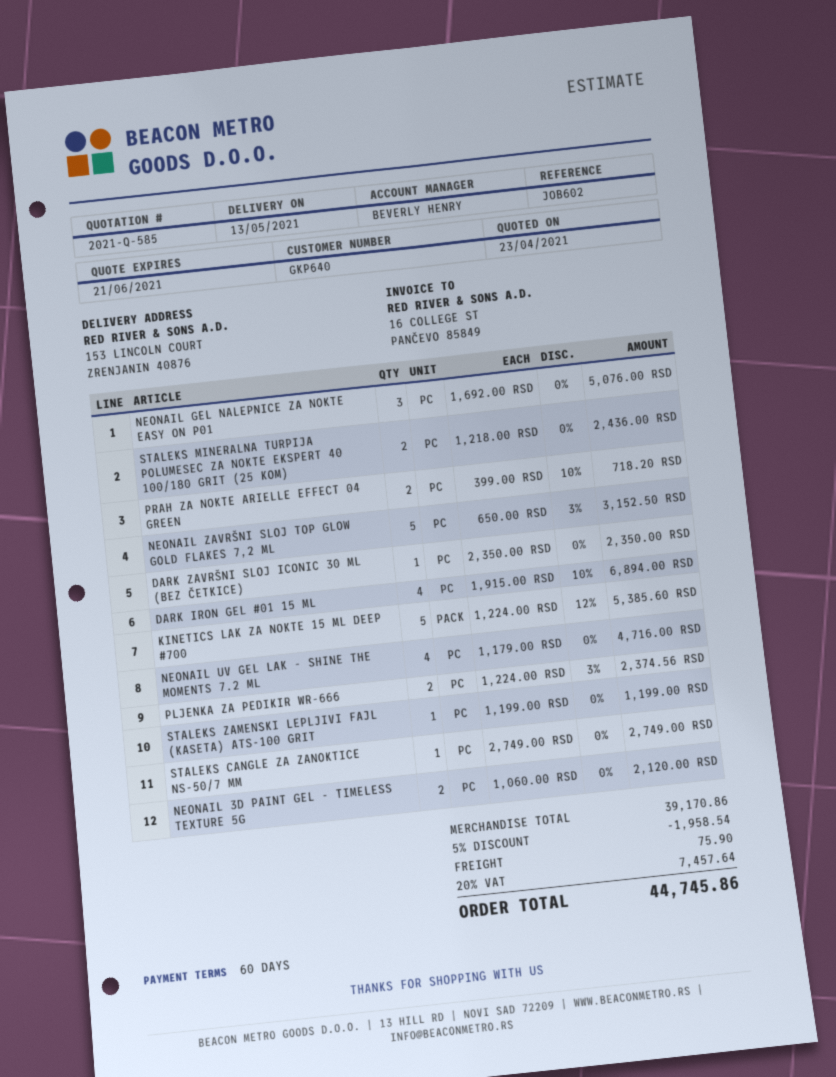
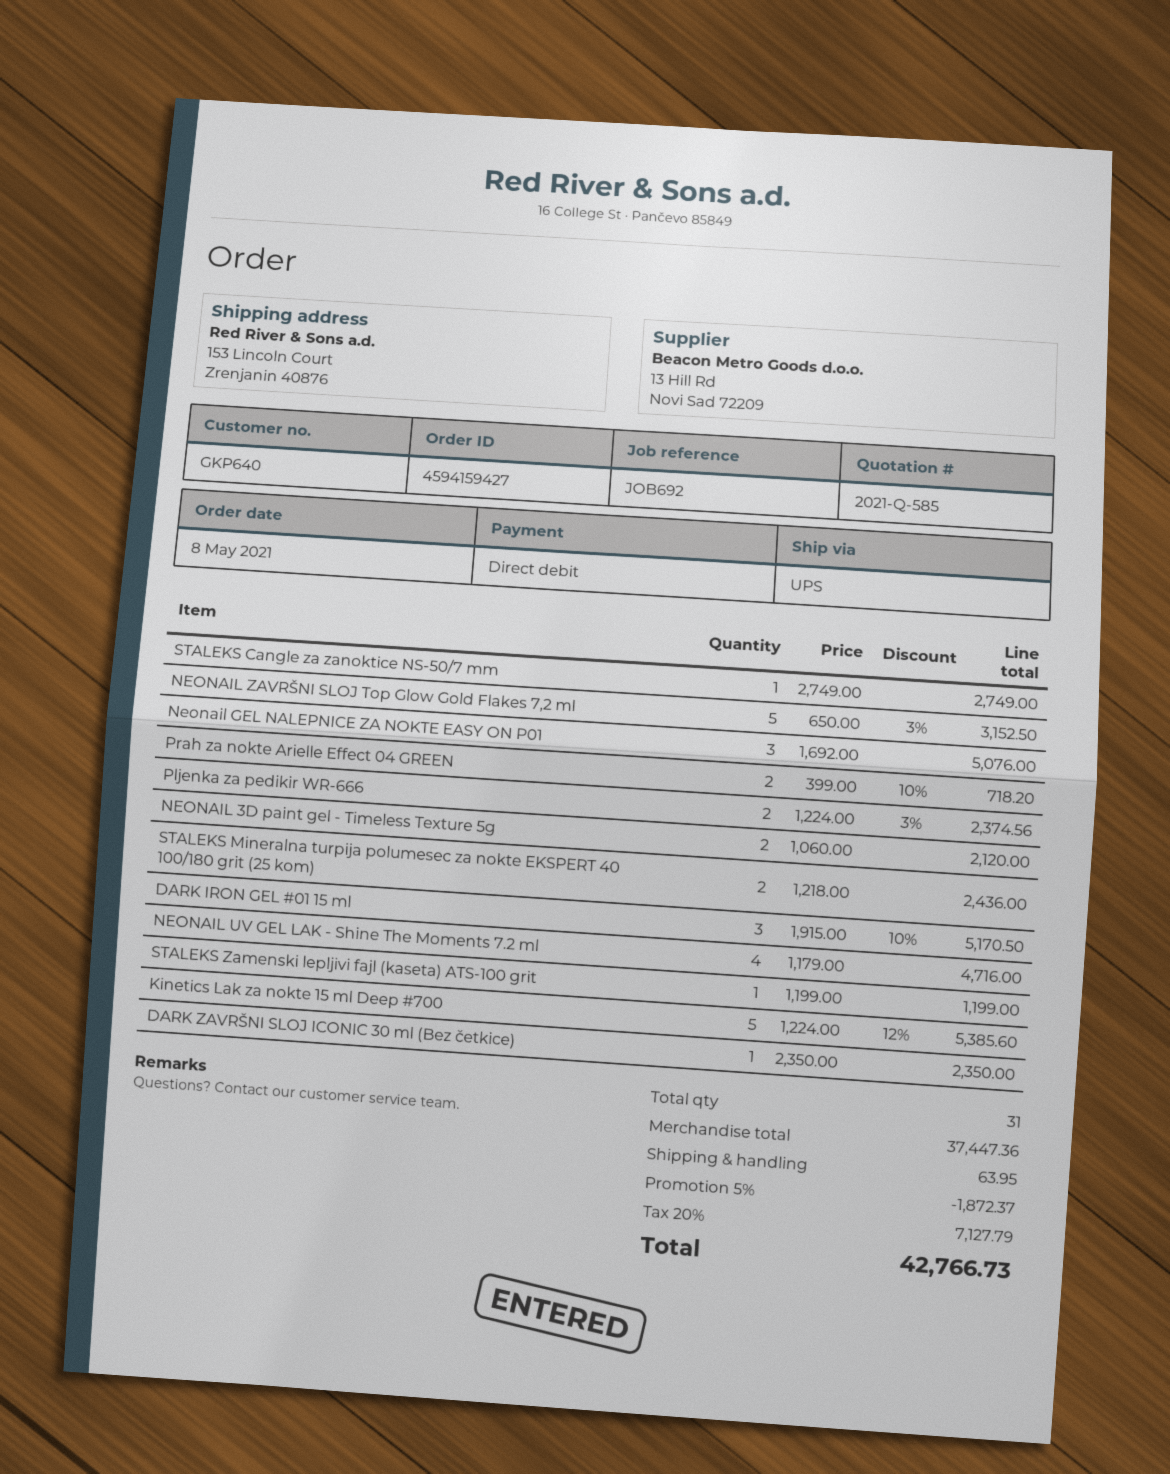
reference: JOB602 -> JOB692
DARK IRON GEL #01 15 ML: 4 x 1915.00 - 10% = 6894.00 -> 3 x 1915.00 - 10% = 5170.50
subtotal: 39170.86 -> 37447.36
discount: 5% = 1958.54 -> 5% = 1872.37
shipping: 75.90 -> 63.95
tax: 20% = 7457.64 -> 20% = 7127.79
total: 44745.86 -> 42766.73

